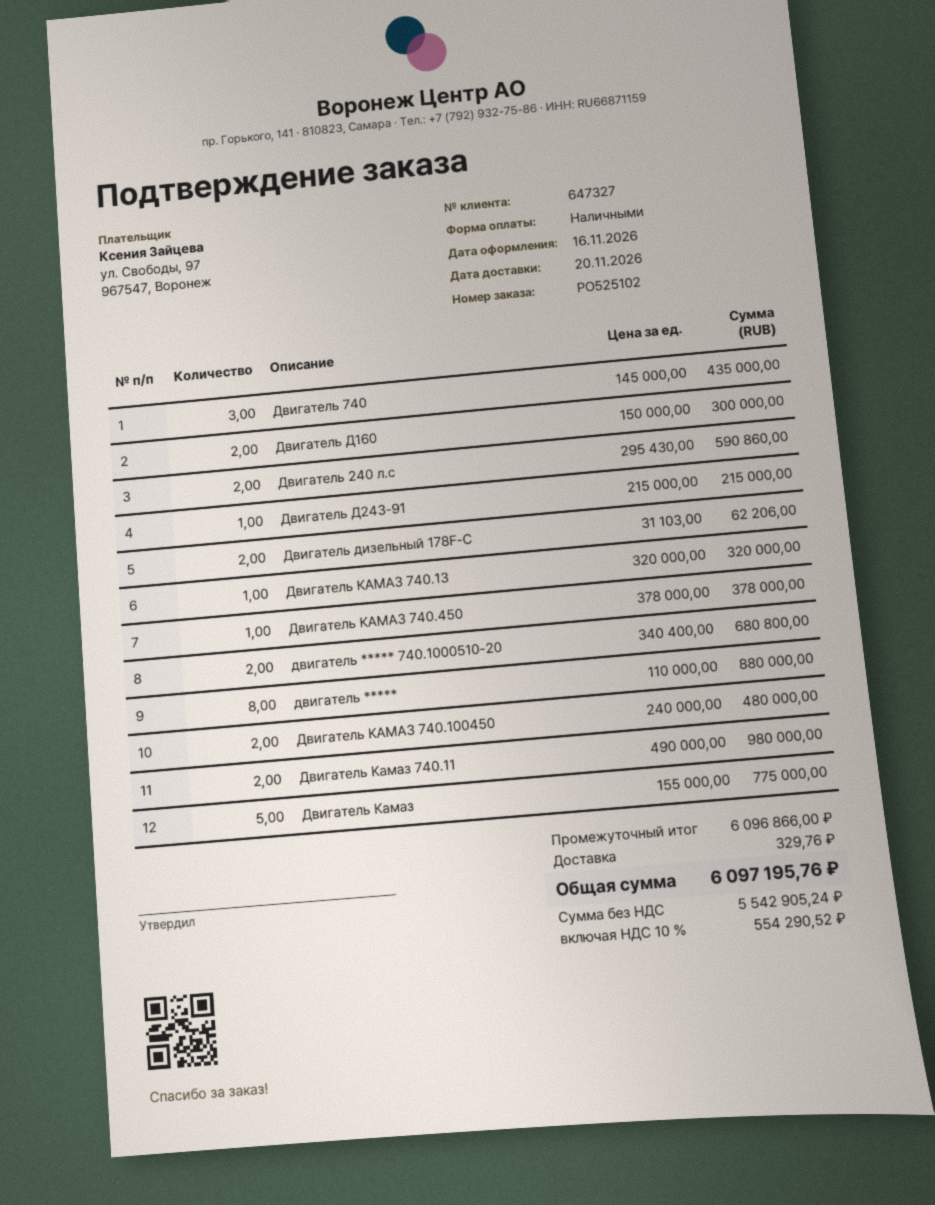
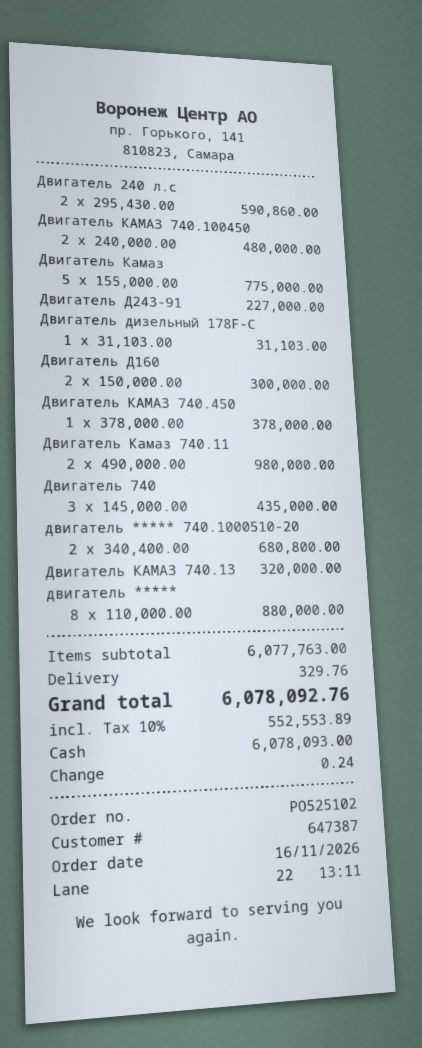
customer number: 647327 -> 647387
Двигатель Д243-91: 1 x 215000.00 = 215000.00 -> 1 x 227000.00 = 227000.00
Двигатель дизельный 178F-C: 2 x 31103.00 = 62206.00 -> 1 x 31103.00 = 31103.00
subtotal: 6096866.00 -> 6077763.00
tax: 10% = 554290.52 -> 10% = 552553.89
total: 6097195.76 -> 6078092.76

